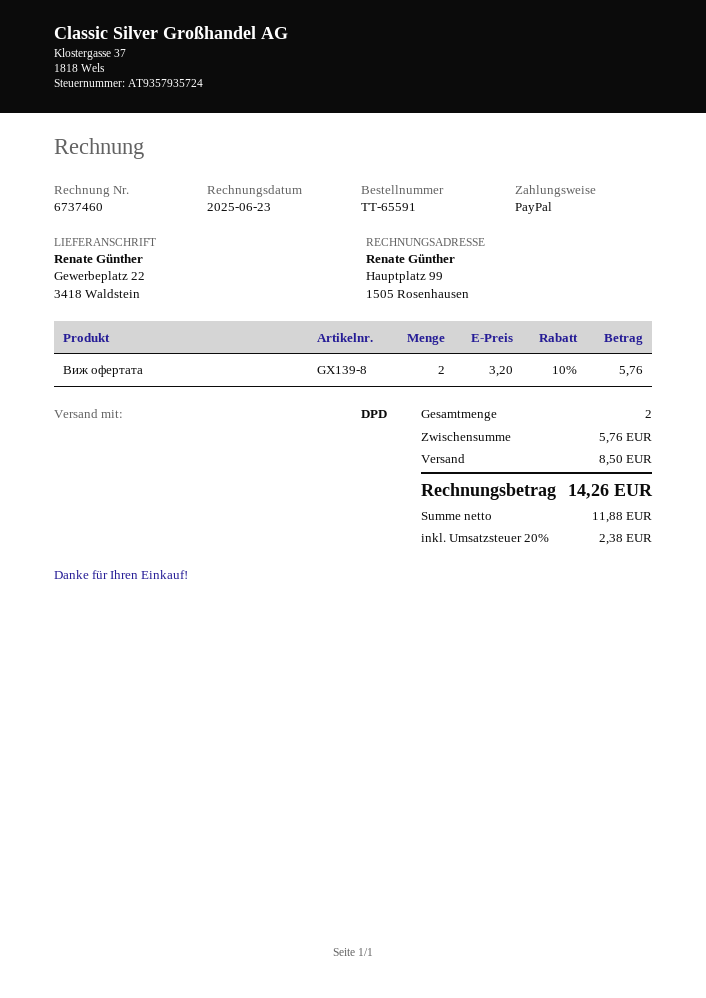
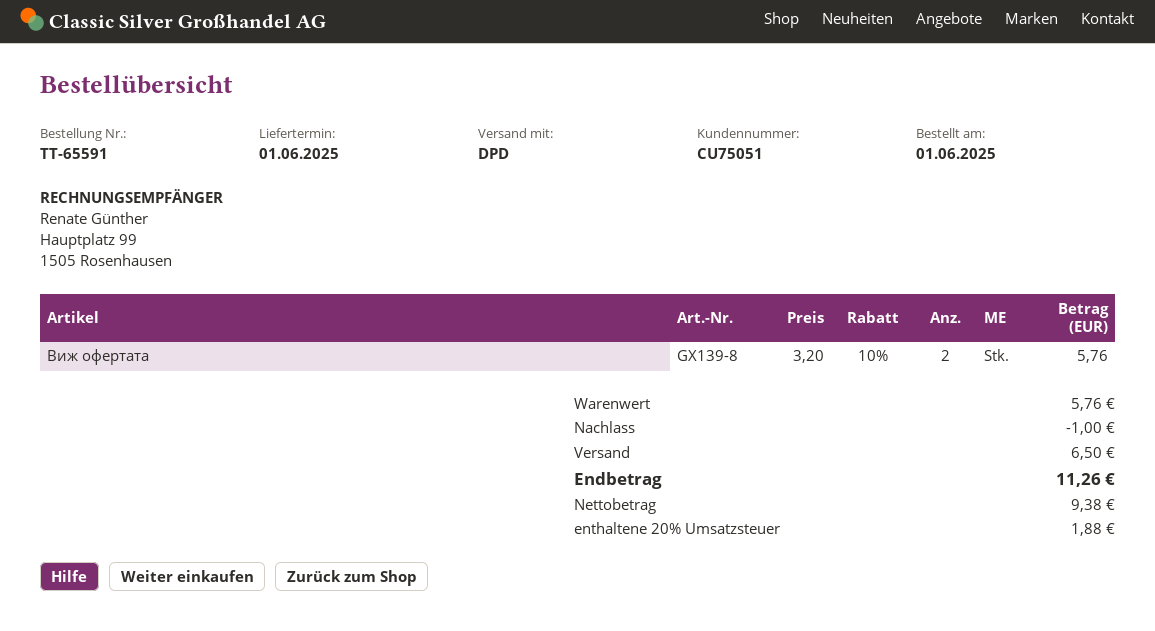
discount: none -> 1.00
shipping: 8.50 -> 6.50
net: 11.88 -> 9.38
tax: 20% = 2.38 -> 20% = 1.88
total: 14.26 -> 11.26

